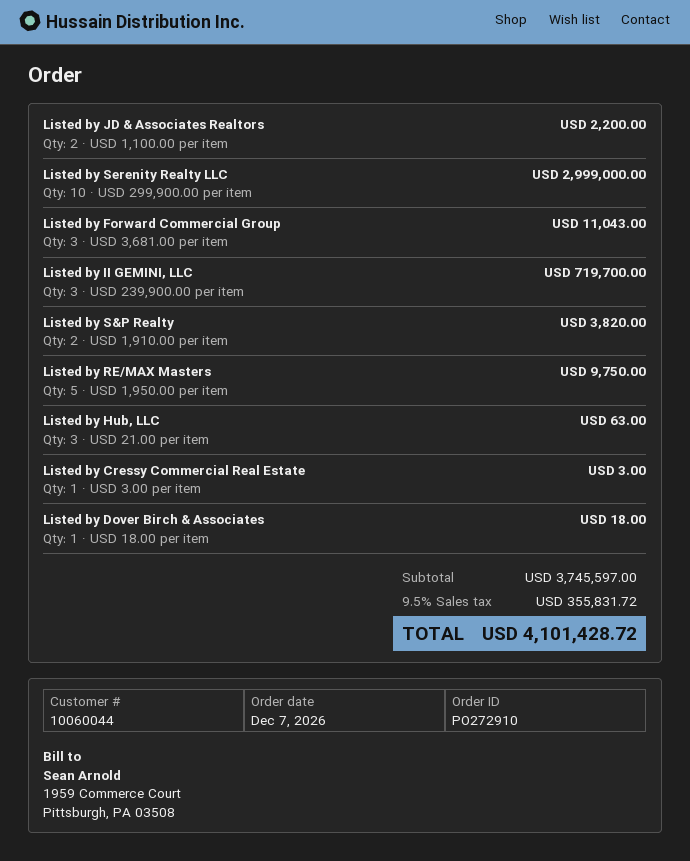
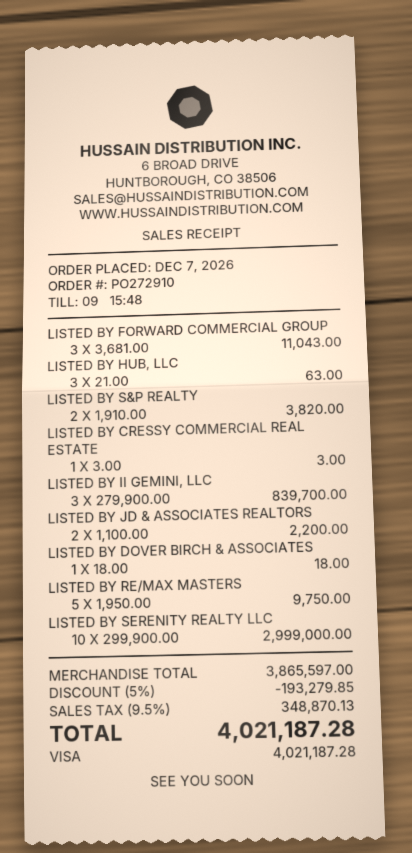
Listed by II GEMINI, LLC: 3 x 239900.00 = 719700.00 -> 3 x 279900.00 = 839700.00
subtotal: 3745597.00 -> 3865597.00
discount: none -> 5% = 193279.85
tax: 9.5% = 355831.72 -> 9.5% = 348870.13
total: 4101428.72 -> 4021187.28

